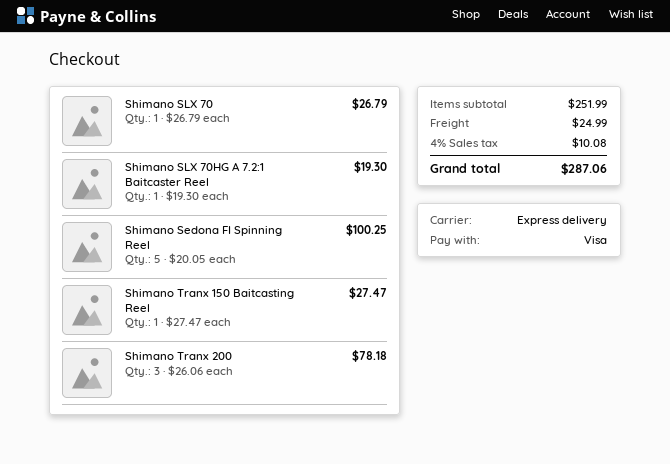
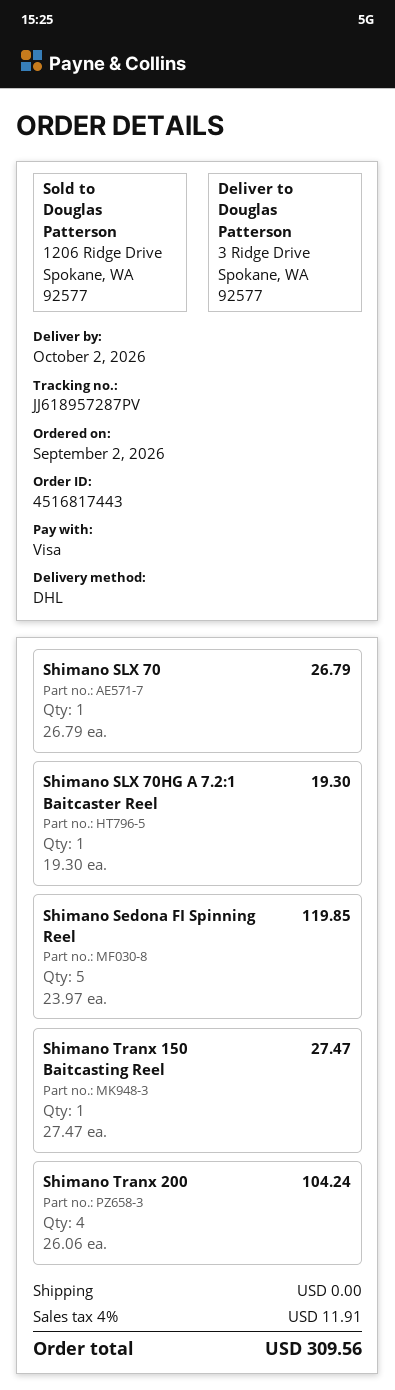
shipping method: express -> DHL
Shimano Sedona FI Spinning Reel: 5 x 20.05 = 100.25 -> 5 x 23.97 = 119.85
Shimano Tranx 200: 3 x 26.06 = 78.18 -> 4 x 26.06 = 104.24
shipping: 24.99 -> 0.00
tax: 4% = 10.08 -> 4% = 11.91
total: 287.06 -> 309.56

